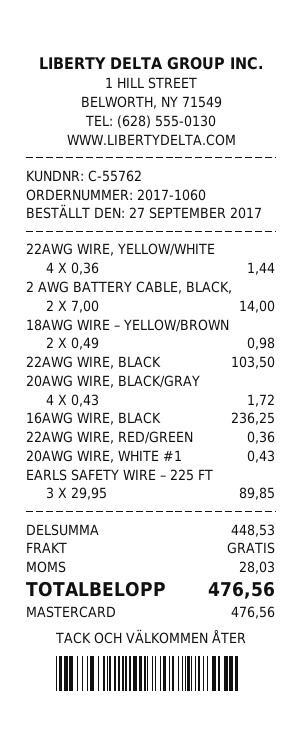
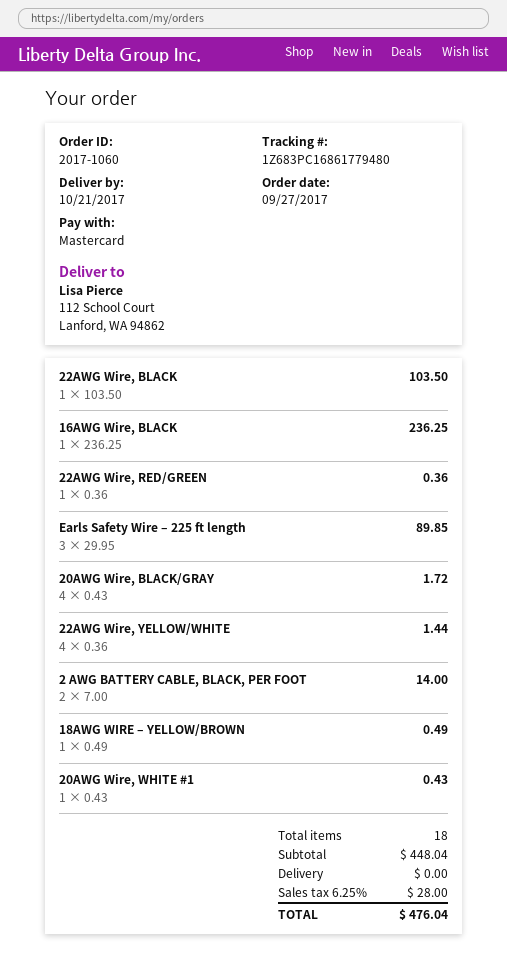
18AWG WIRE – YELLOW/BROWN: 2 x 0.49 = 0.98 -> 1 x 0.49 = 0.49
subtotal: 448.53 -> 448.04
tax: 28.03 -> 28.00
total: 476.56 -> 476.04

